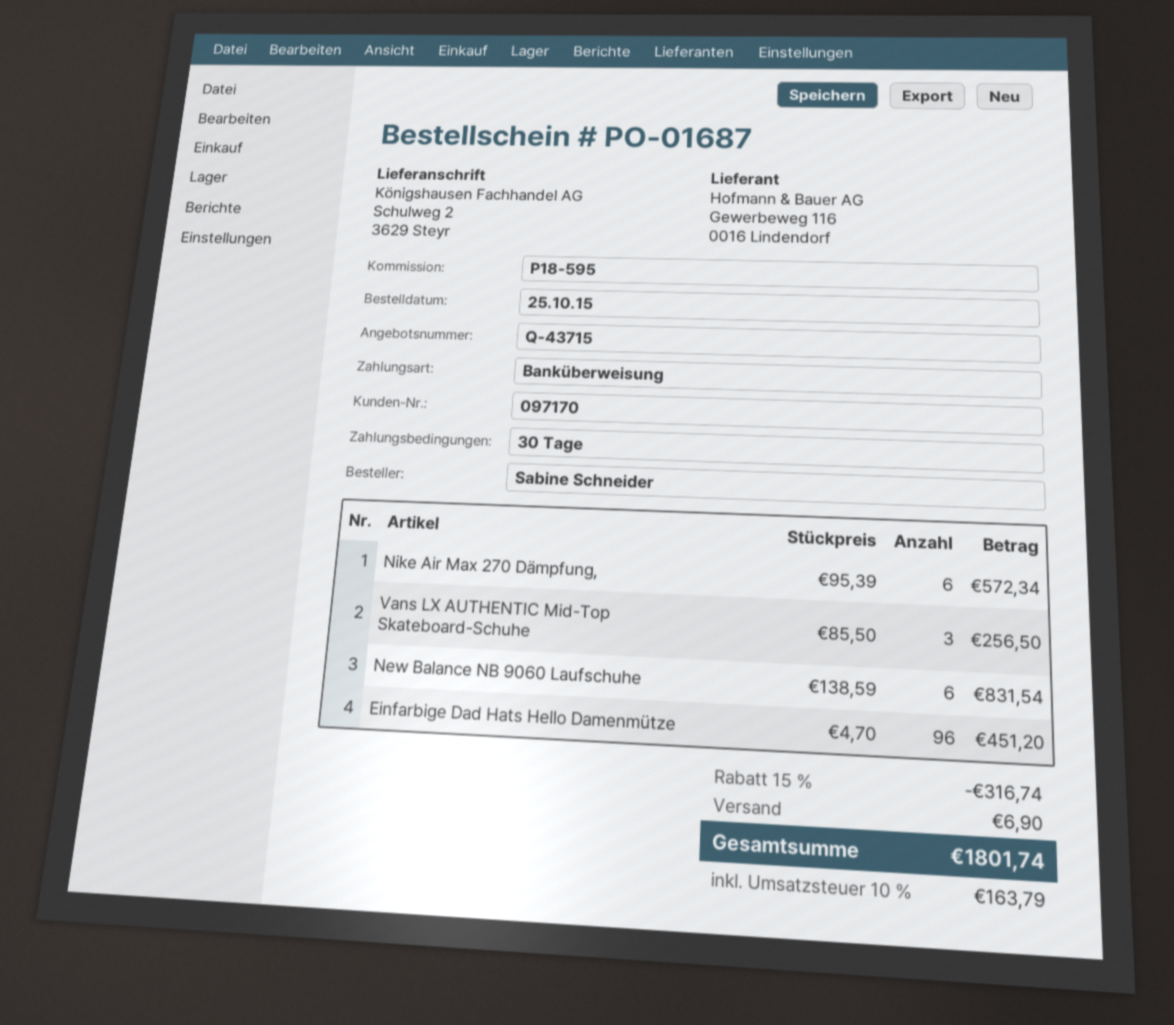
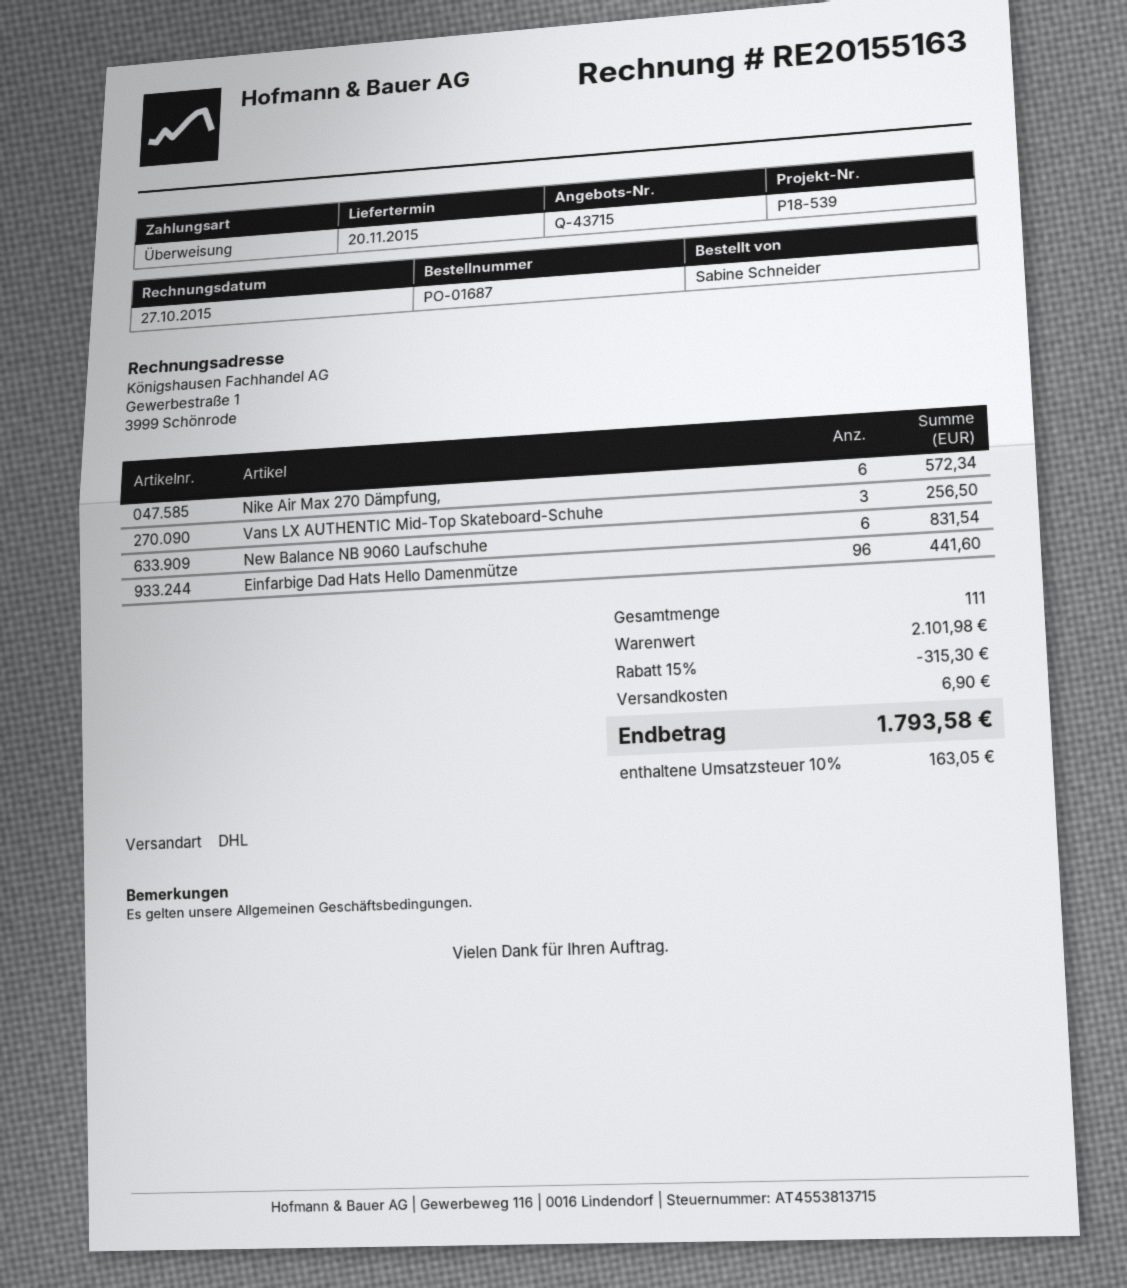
reference: P18-595 -> P18-539
Einfarbige Dad Hats Hello Damenmütze: 96 for 451.20 -> 96 for 441.60
discount: 15% = 316.74 -> 15% = 315.30
tax: 10% = 163.79 -> 10% = 163.05
total: 1801.74 -> 1793.58

